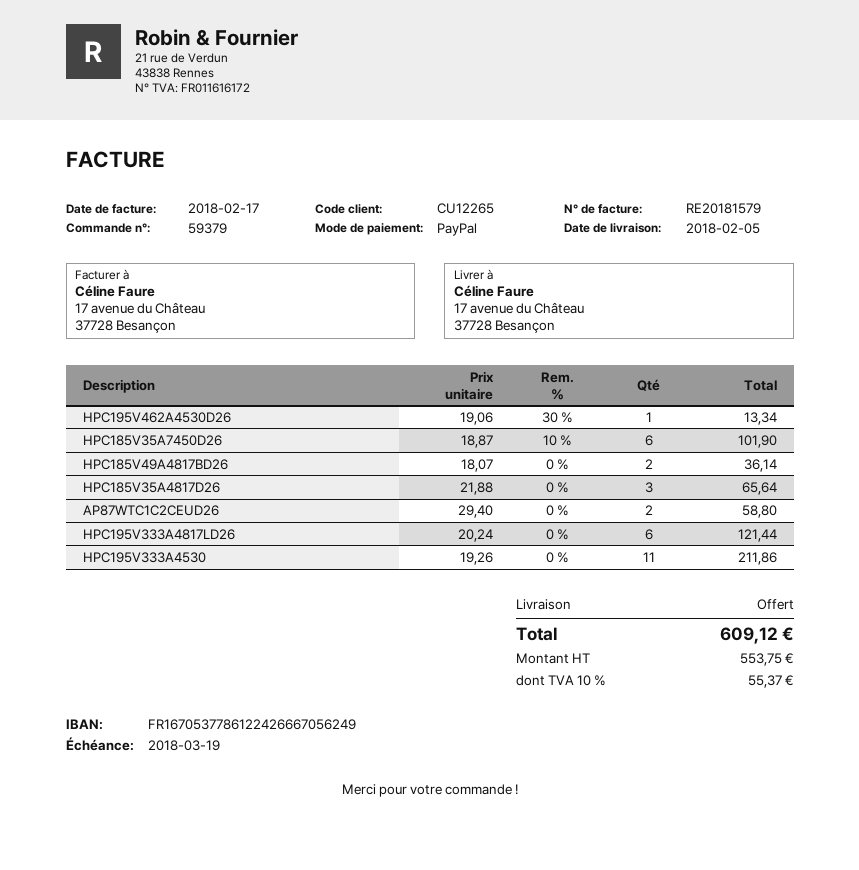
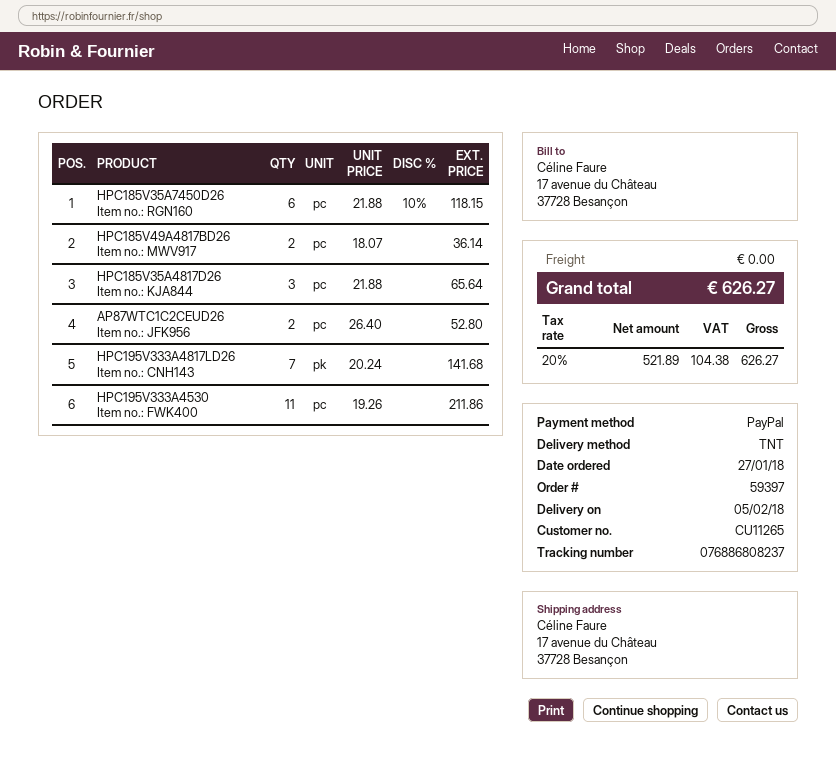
order number: 59379 -> 59397
customer number: CU12265 -> CU11265
HPC195V462A4530D26: 1 x 19.06 - 30% = 13.34 -> none
HPC185V35A7450D26: 6 x 18.87 - 10% = 101.90 -> 6 x 21.88 - 10% = 118.15
AP87WTC1C2CEUD26: 2 x 29.40 = 58.80 -> 2 x 26.40 = 52.80
HPC195V333A4817LD26: 6 x 20.24 = 121.44 -> 7 x 20.24 = 141.68
net: 553.75 -> 521.89
tax: 10% = 55.37 -> 20% = 104.38
total: 609.12 -> 626.27

